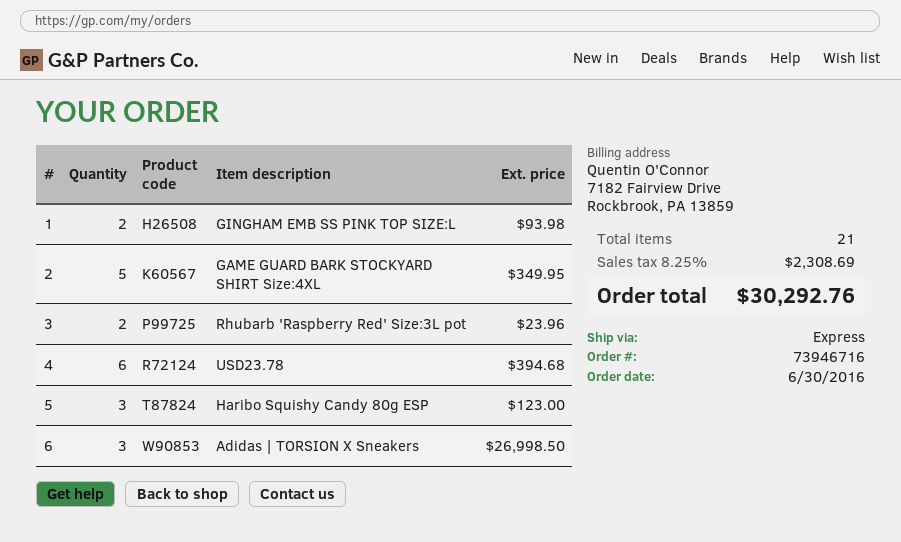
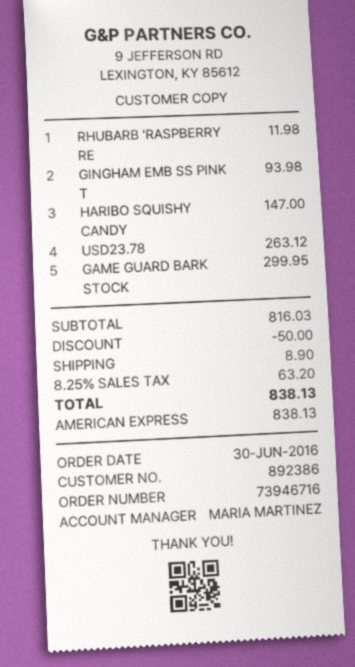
GAME GUARD BARK STOCKYARD SHIRT Size:4XL: 5 for 349.95 -> 5 for 299.95
Rhubarb 'Raspberry Red' Size:3L pot: 2 for 23.96 -> 1 for 11.98
USD23.78: 6 for 394.68 -> 4 for 263.12
Haribo Squishy Candy 80g ESP: 3 for 123.00 -> 3 for 147.00
Adidas | TORSION X Sneakers: 3 for 26998.50 -> none
discount: none -> 50.00
shipping: none -> 8.90
tax: 8.25% = 2308.69 -> 8.25% = 63.20
total: 30292.76 -> 838.13

